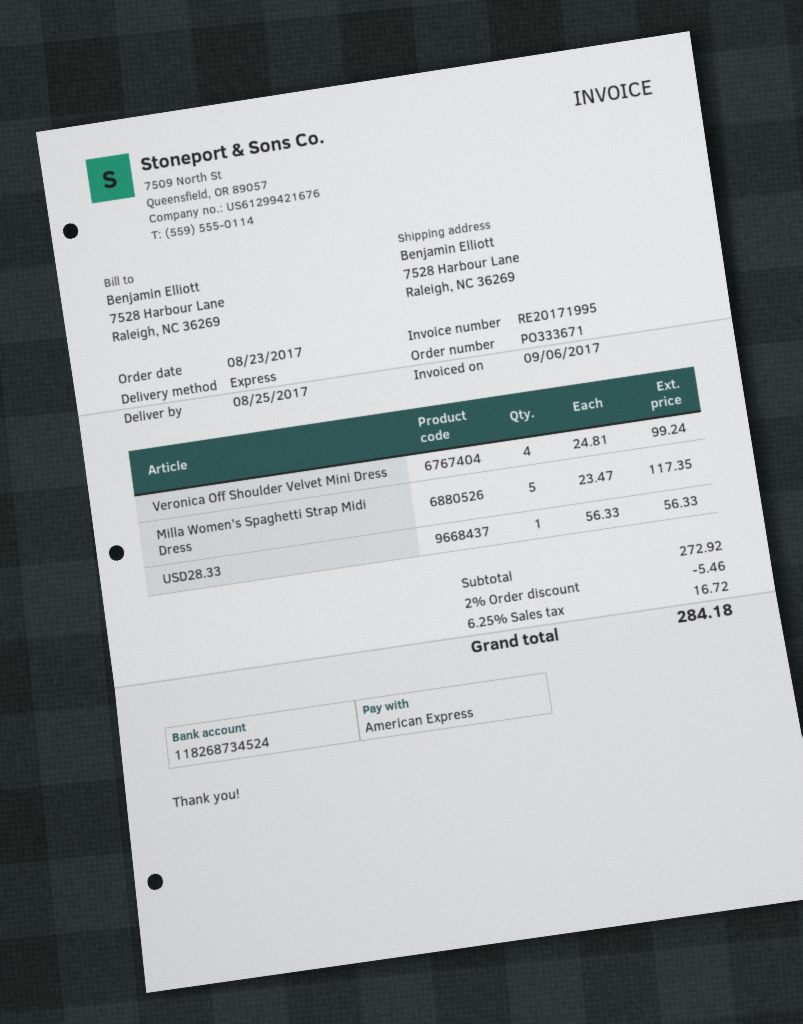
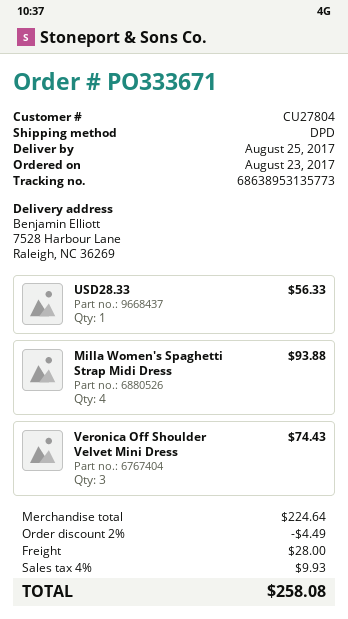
shipping method: express -> DPD
Veronica Off Shoulder Velvet Mini Dress: 4 for 99.24 -> 3 for 74.43
Milla Women's Spaghetti Strap Midi Dress: 5 for 117.35 -> 4 for 93.88
subtotal: 272.92 -> 224.64
discount: 2% = 5.46 -> 2% = 4.49
shipping: none -> 28.00
tax: 6.25% = 16.72 -> 4% = 9.93
total: 284.18 -> 258.08

